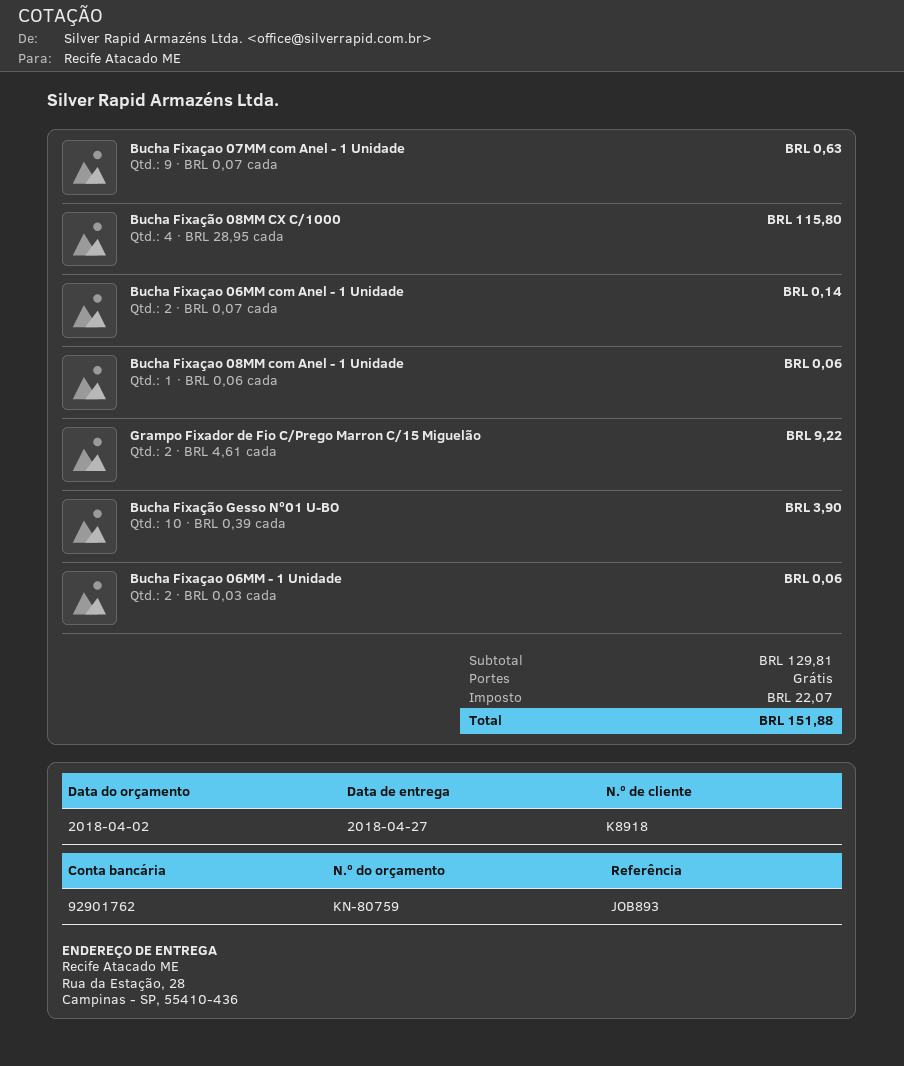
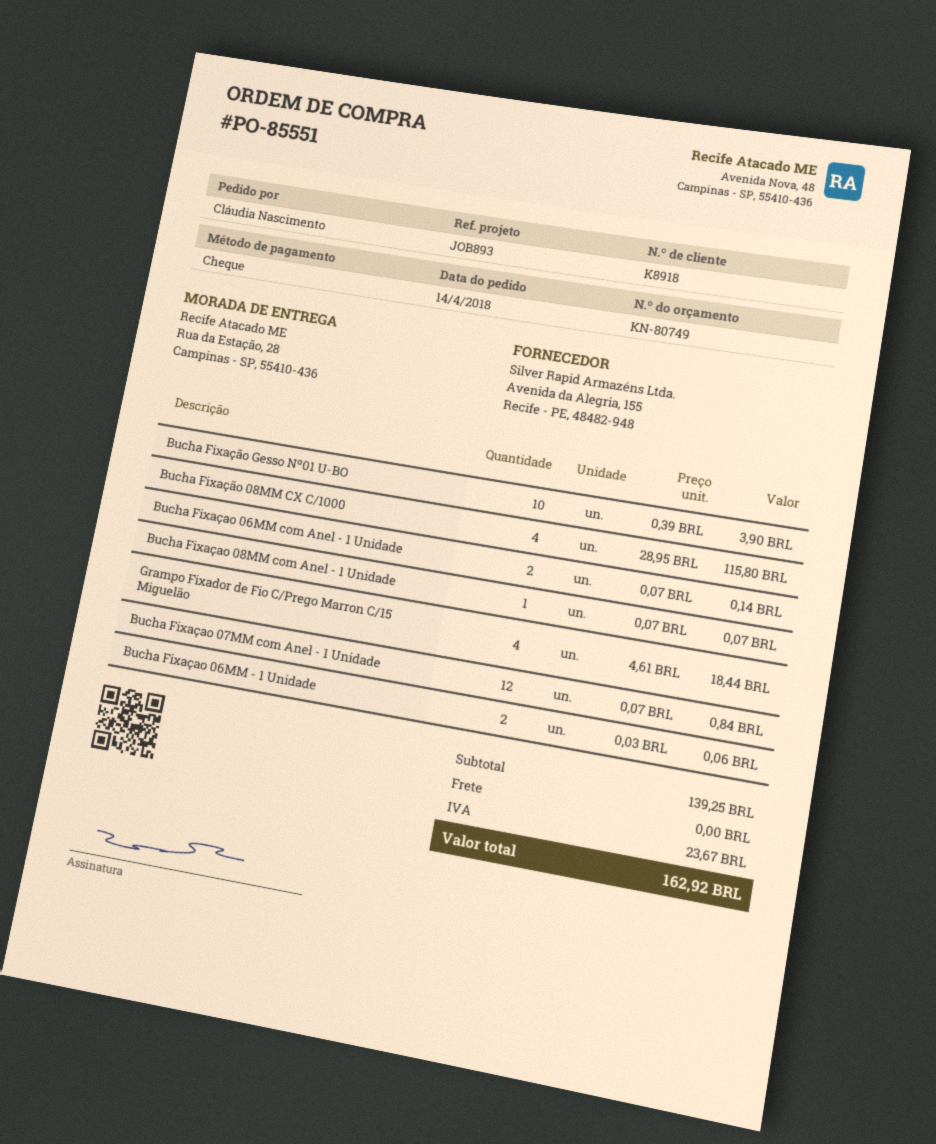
quote number: KN-80759 -> KN-80749
Bucha Fixaçao 07MM com Anel - 1 Unidade: 9 x 0.07 = 0.63 -> 12 x 0.07 = 0.84
Bucha Fixaçao 08MM com Anel - 1 Unidade: 1 x 0.06 = 0.06 -> 1 x 0.07 = 0.07
Grampo Fixador de Fio C/Prego Marron C/15 Miguelão: 2 x 4.61 = 9.22 -> 4 x 4.61 = 18.44
subtotal: 129.81 -> 139.25
tax: 22.07 -> 23.67
total: 151.88 -> 162.92

